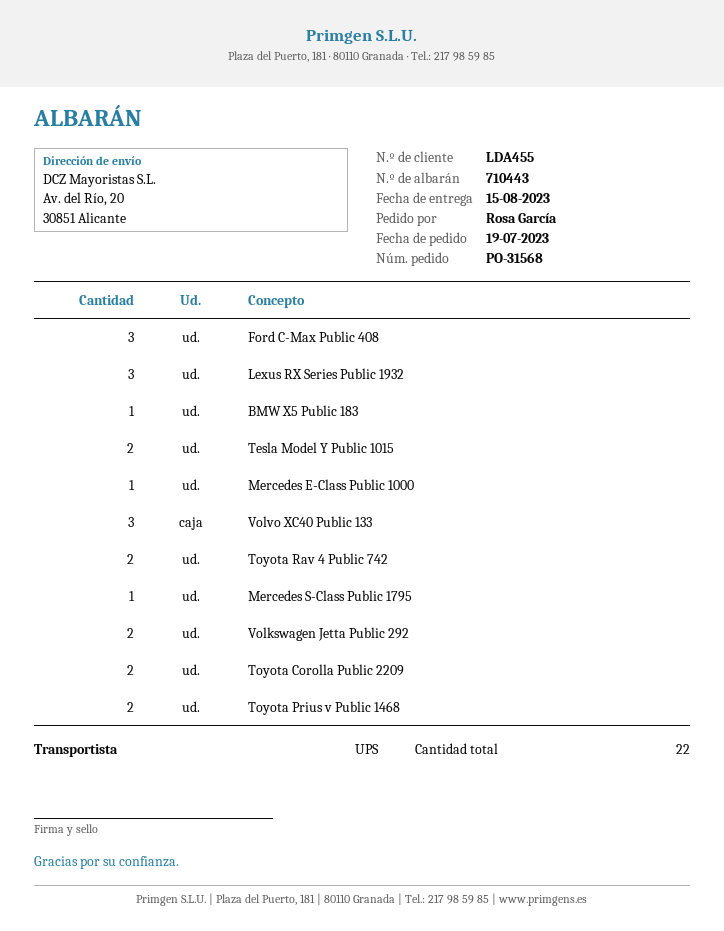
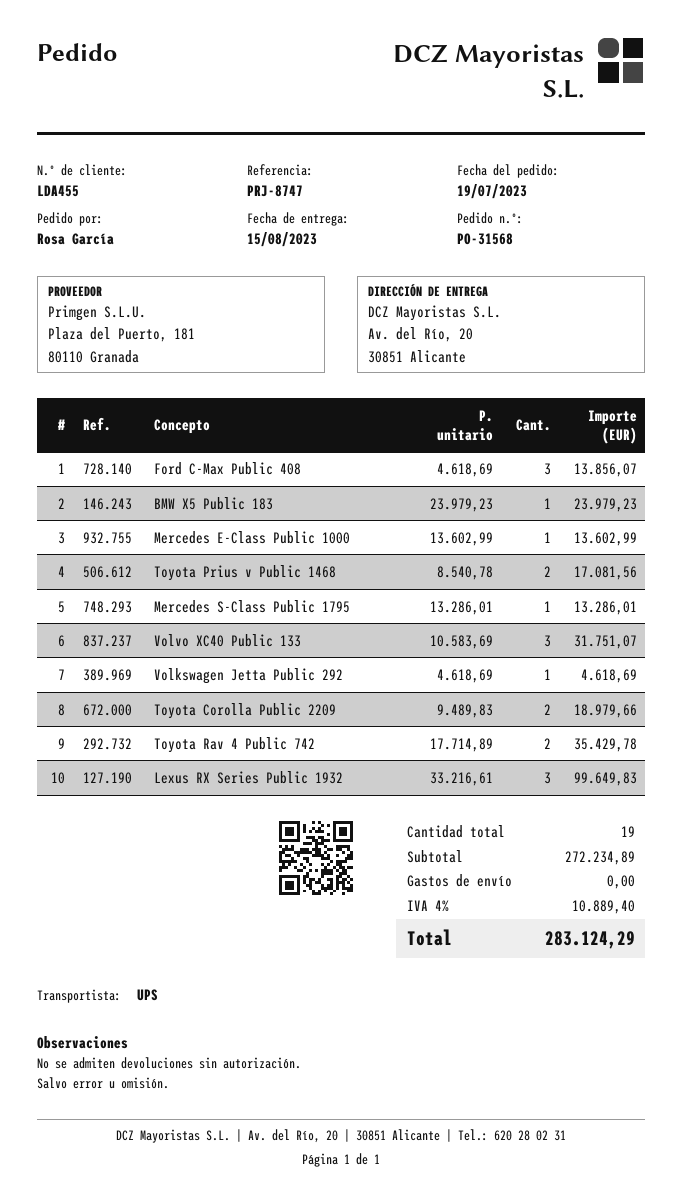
Tesla Model Y Public 1015: 2 -> none
Volkswagen Jetta Public 292: 2 -> 1
total quantity: 22 -> 19

